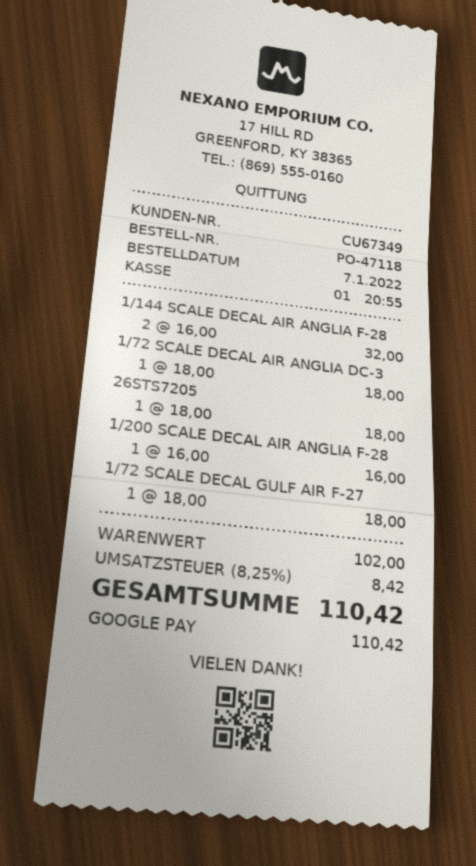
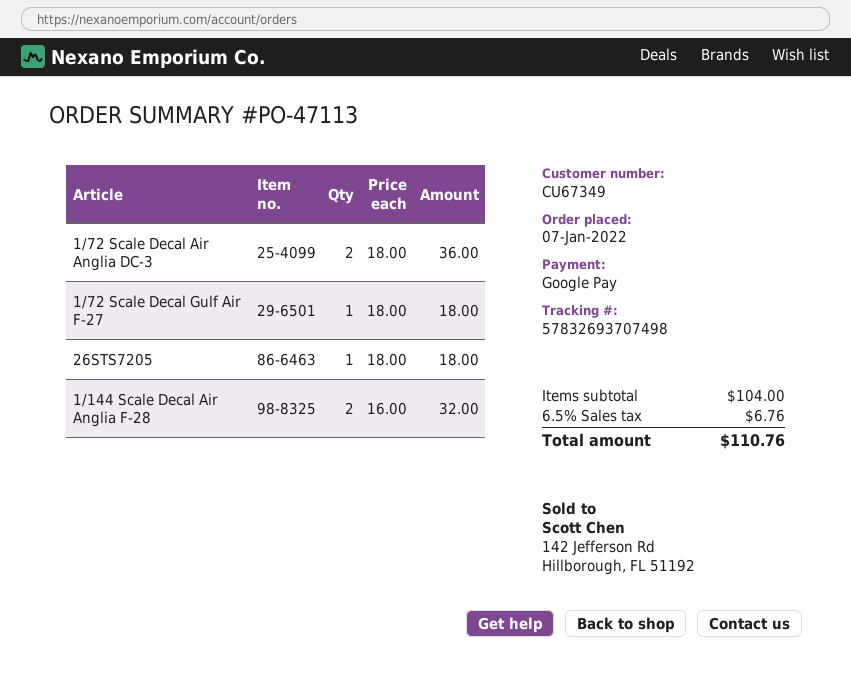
order number: PO-47118 -> PO-47113
1/72 SCALE DECAL AIR ANGLIA DC-3: 1 x 18.00 = 18.00 -> 2 x 18.00 = 36.00
1/200 SCALE DECAL AIR ANGLIA F-28: 1 x 16.00 = 16.00 -> none
subtotal: 102.00 -> 104.00
tax: 8.25% = 8.42 -> 6.5% = 6.76
total: 110.42 -> 110.76

